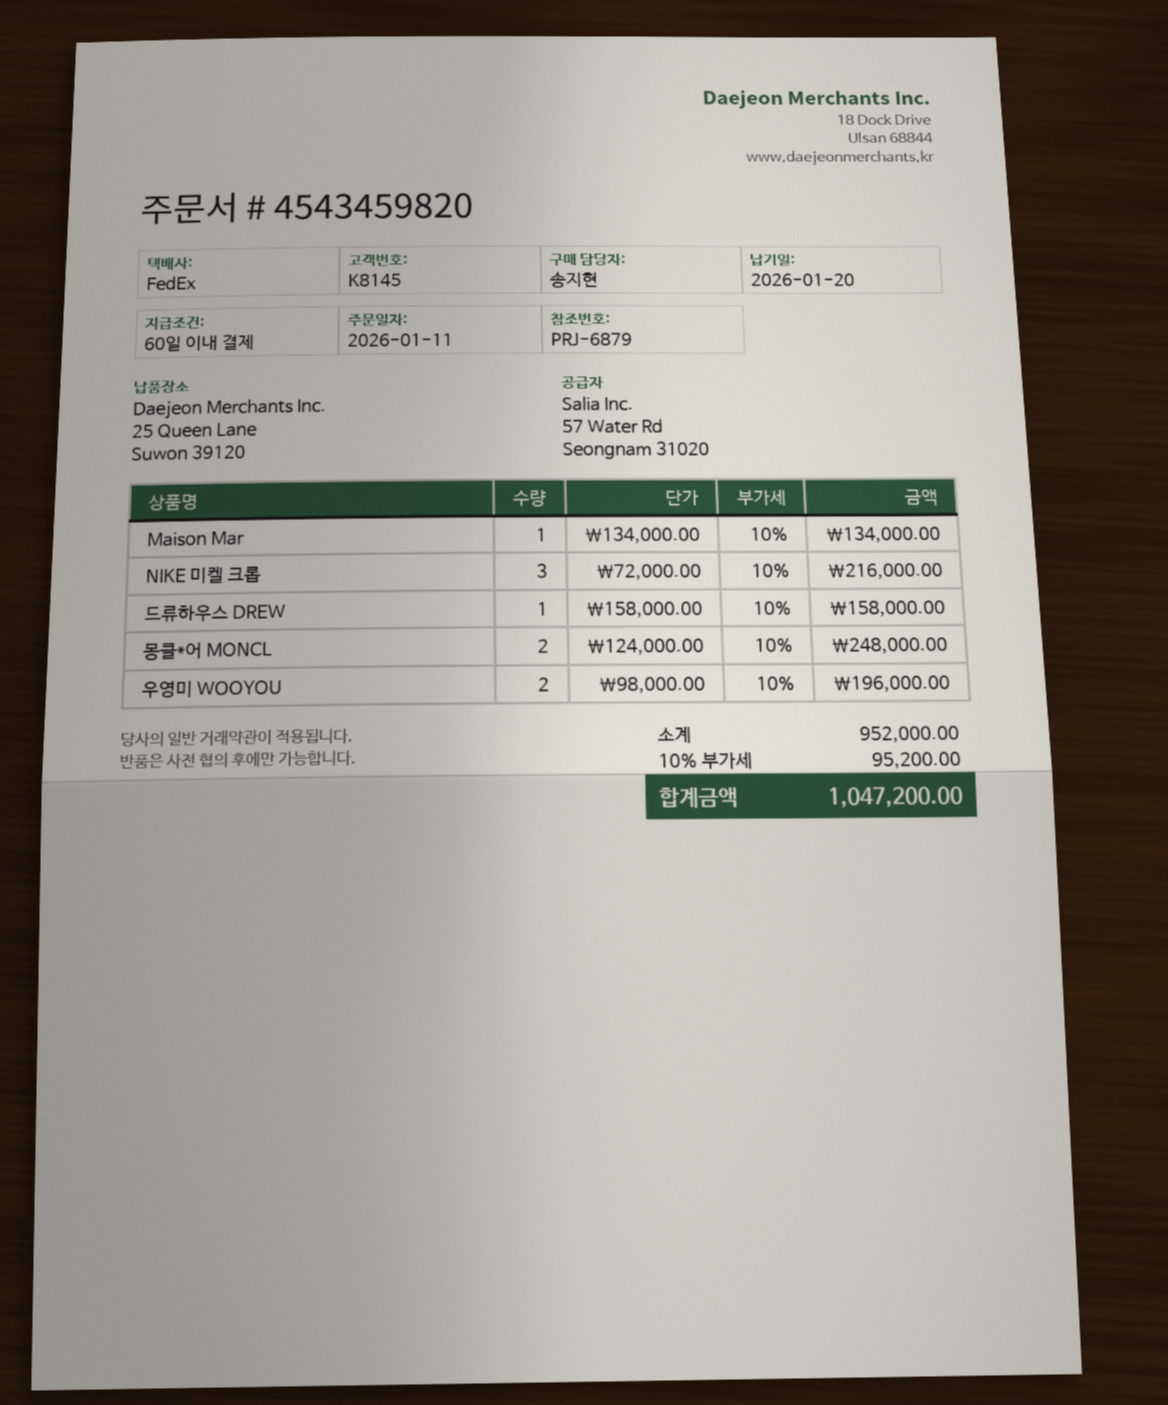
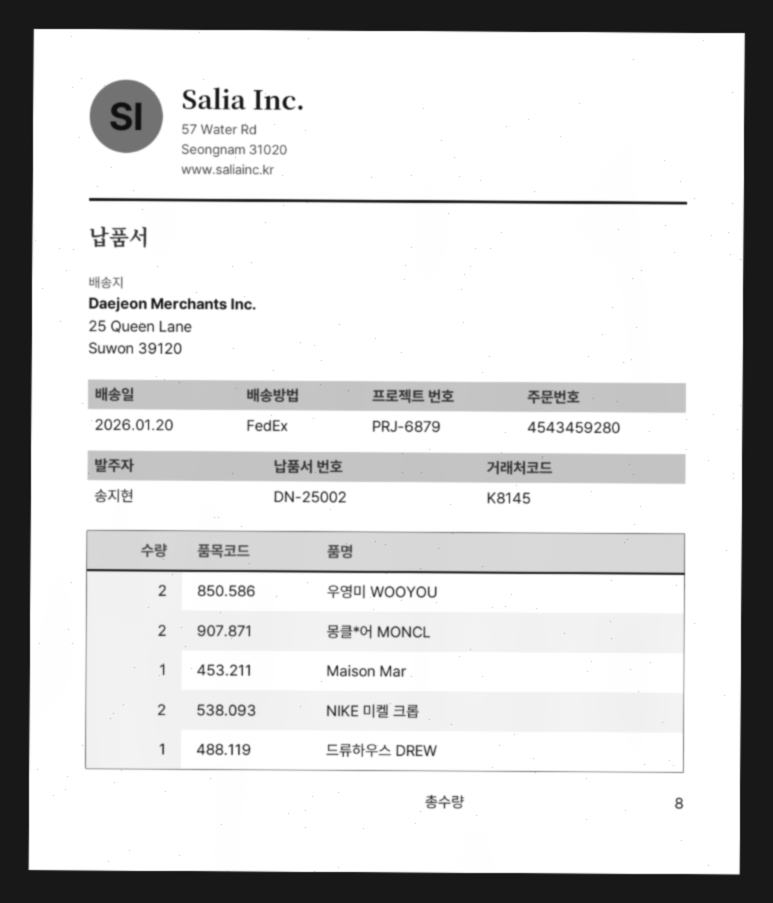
order number: 4543459820 -> 4543459280
NIKE 미켈 크롭: 3 -> 2

